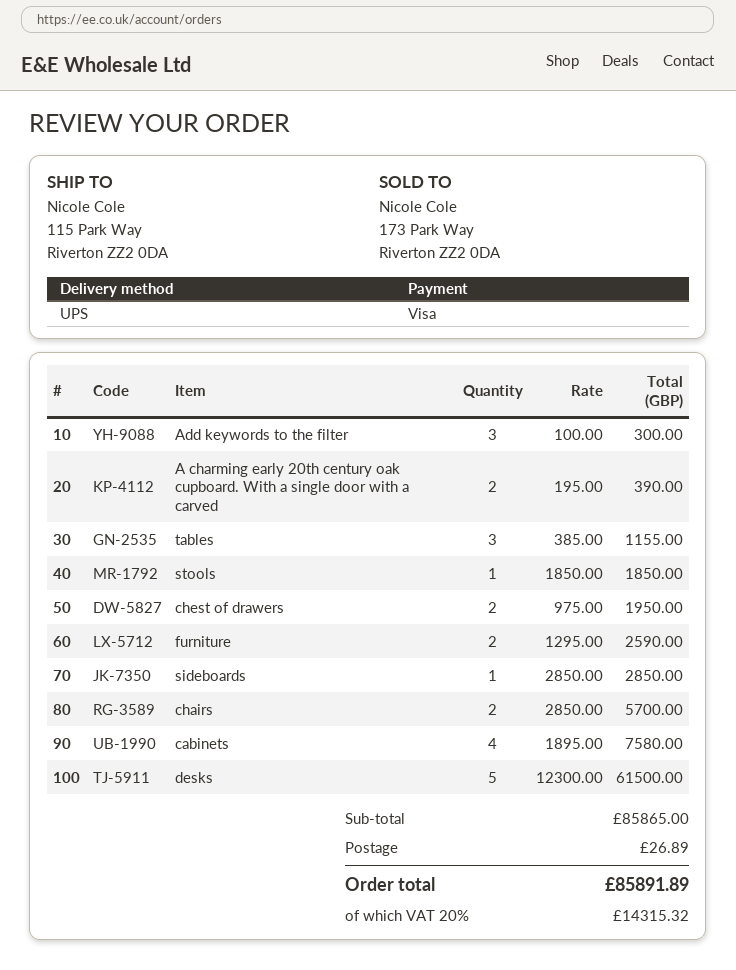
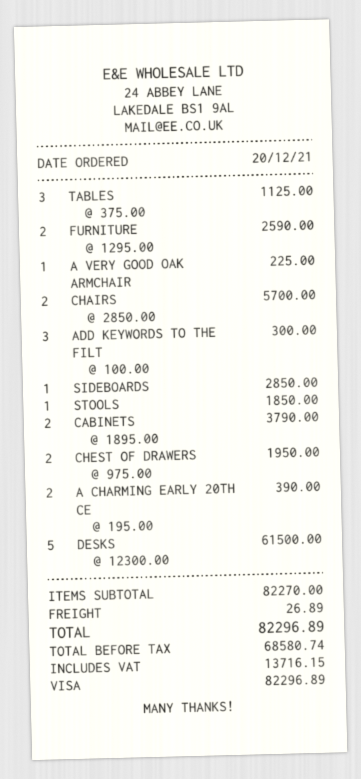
tables: 3 x 385.00 = 1155.00 -> 3 x 375.00 = 1125.00
cabinets: 4 x 1895.00 = 7580.00 -> 2 x 1895.00 = 3790.00
A VERY GOOD OAK ARMCHAIR: none -> 1 x 225.00 = 225.00
subtotal: 85865.00 -> 82270.00
tax: 14315.32 -> 13716.15
total: 85891.89 -> 82296.89

